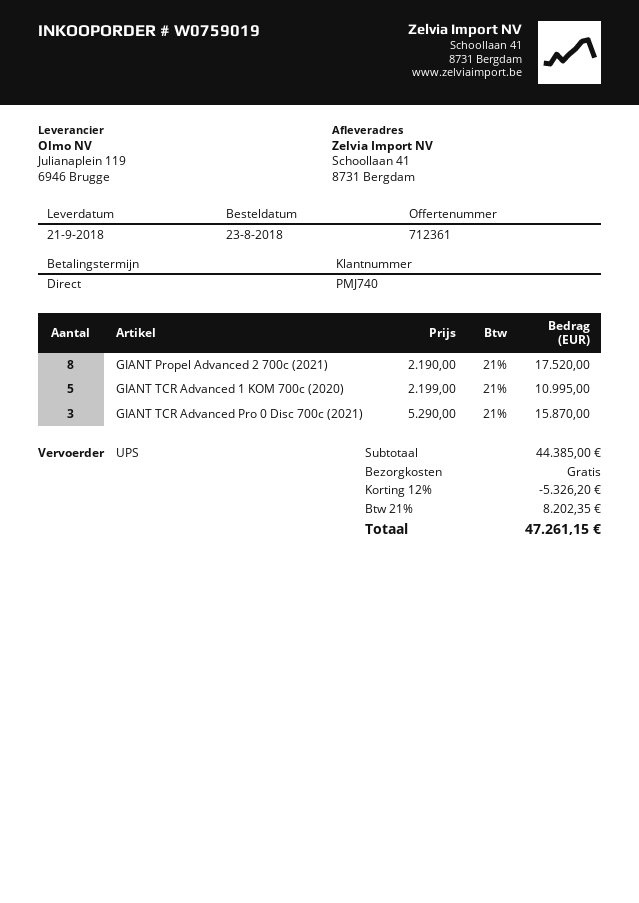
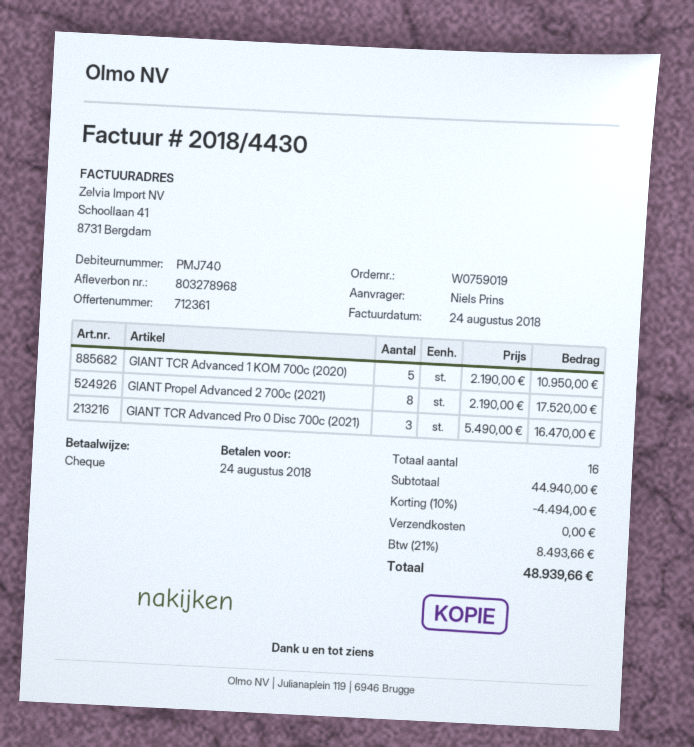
GIANT TCR Advanced 1 KOM 700c (2020): 5 x 2199.00 = 10995.00 -> 5 x 2190.00 = 10950.00
GIANT TCR Advanced Pro 0 Disc 700c (2021): 3 x 5290.00 = 15870.00 -> 3 x 5490.00 = 16470.00
subtotal: 44385.00 -> 44940.00
discount: 12% = 5326.20 -> 10% = 4494.00
tax: 21% = 8202.35 -> 21% = 8493.66
total: 47261.15 -> 48939.66

